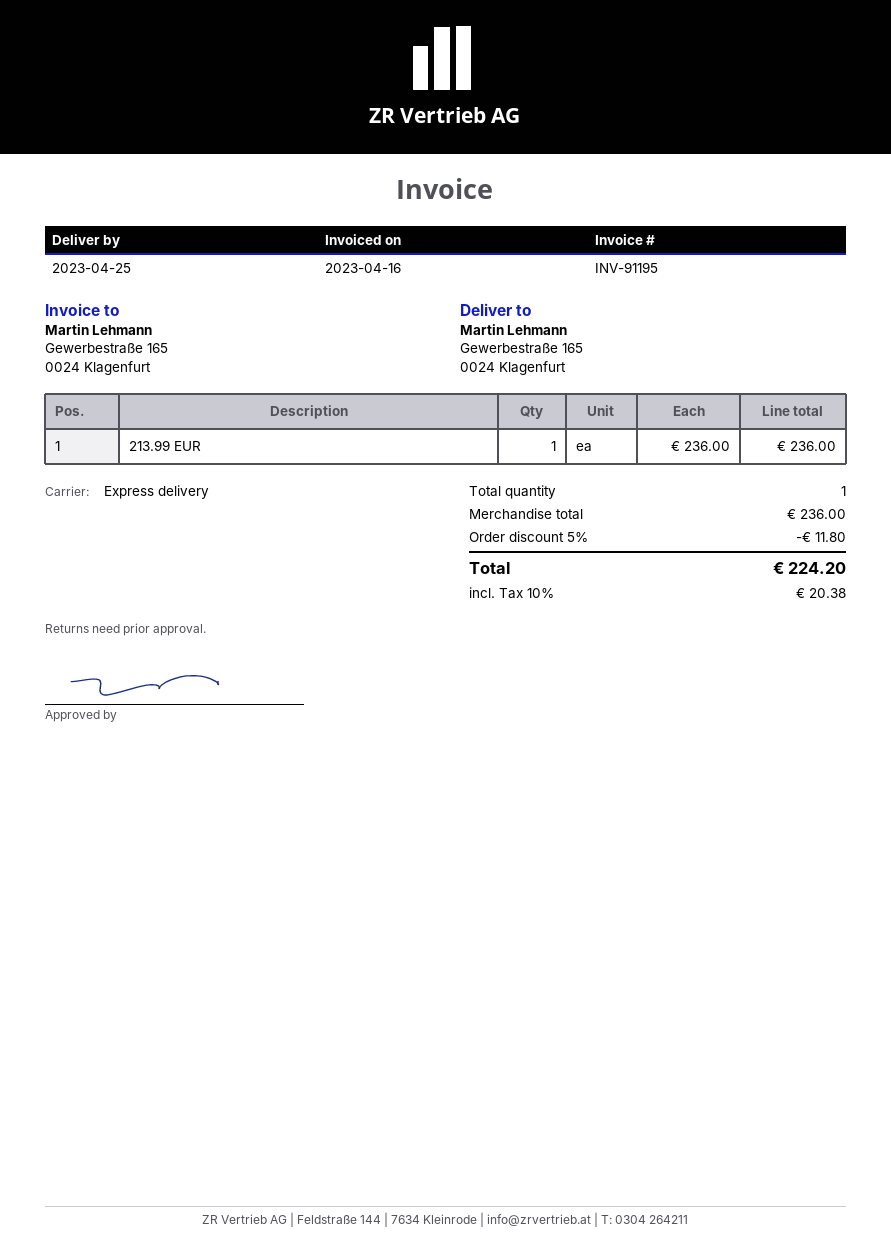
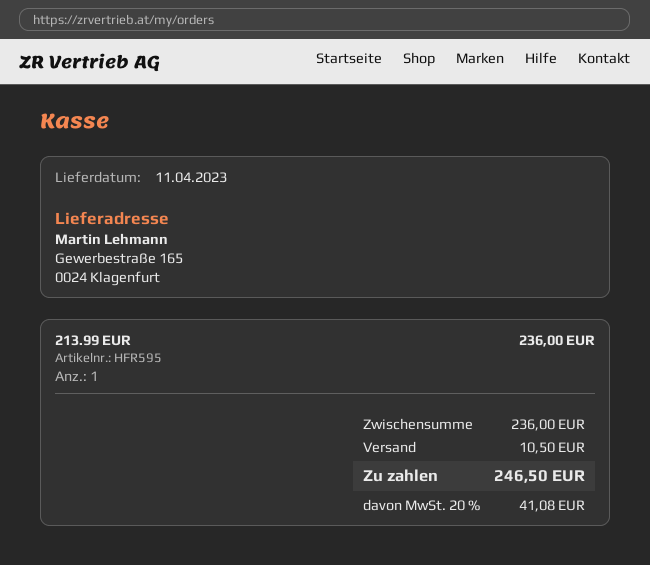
delivery date: 2023-04-25 -> 2023-04-11
discount: 5% = 11.80 -> none
shipping: none -> 10.50
tax: 10% = 20.38 -> 20% = 41.08
total: 224.20 -> 246.50

